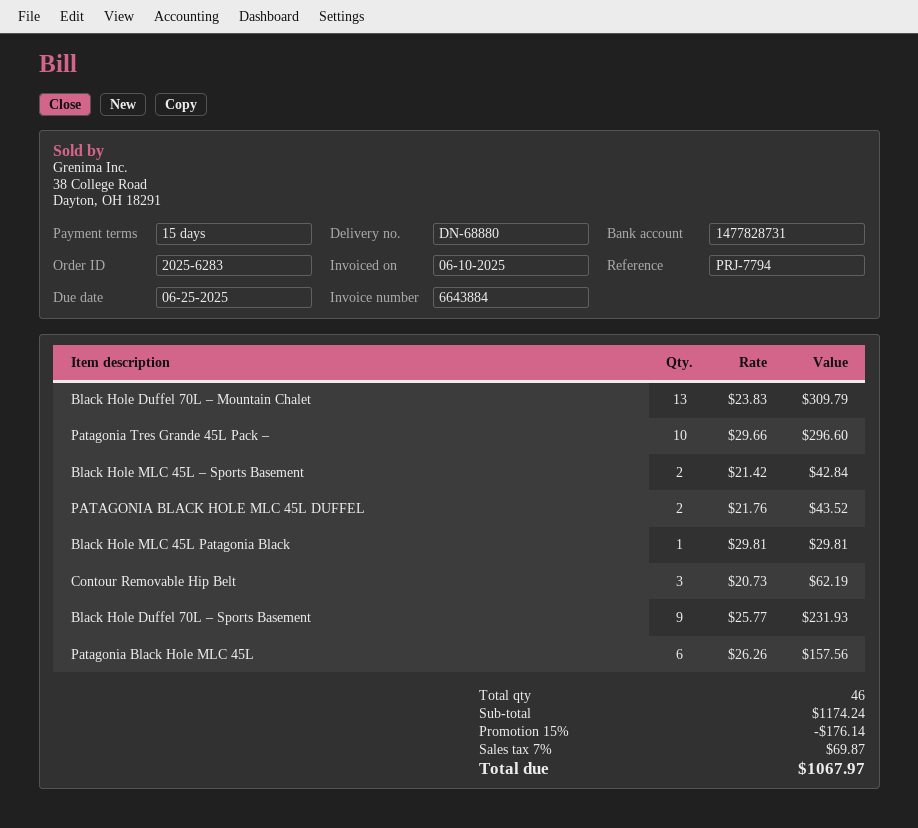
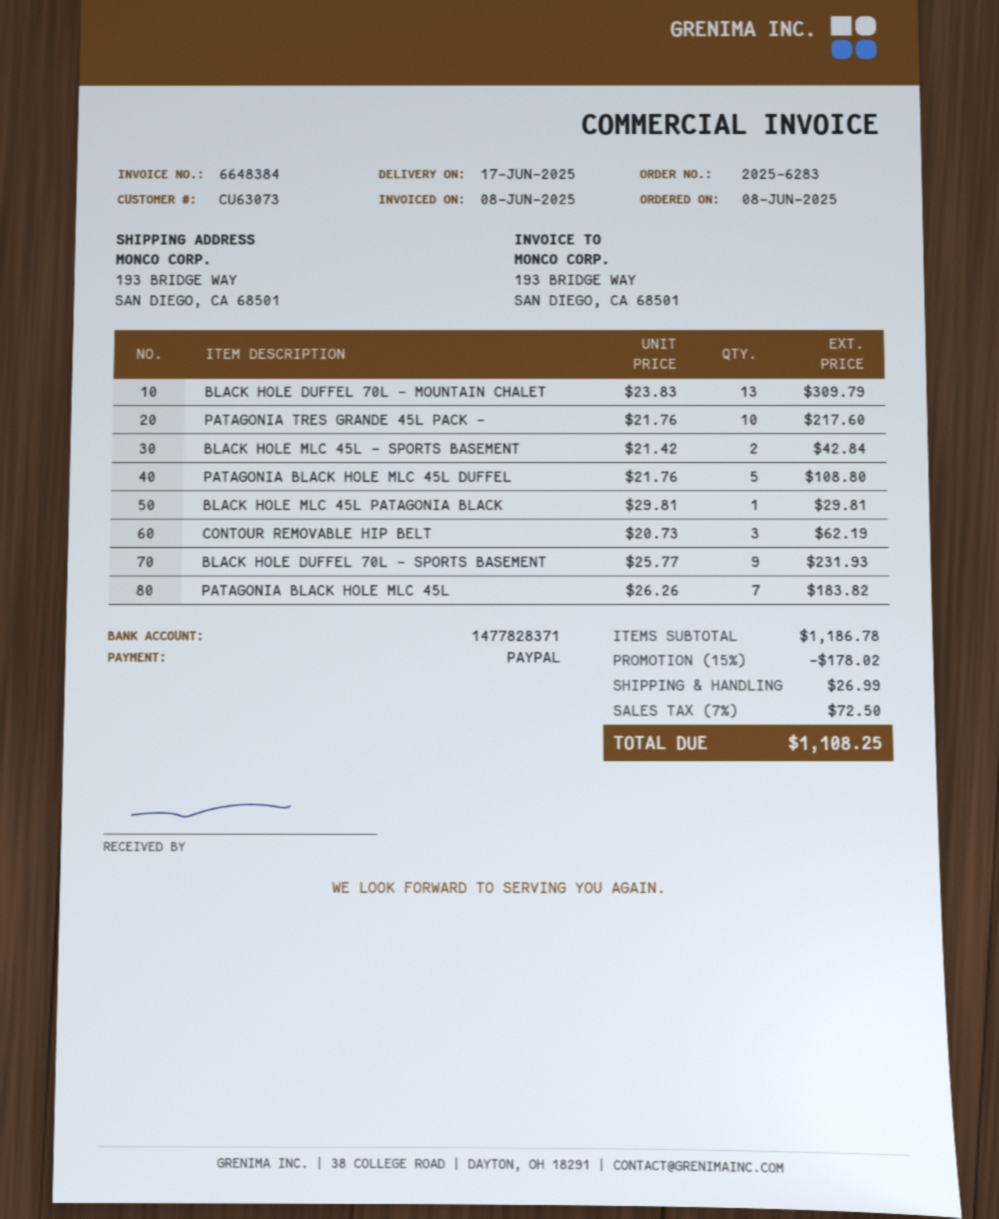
invoice number: 6643884 -> 6648384
invoice date: 2025-06-10 -> 2025-06-08
bank account: 1477828731 -> 1477828371
Patagonia Tres Grande 45L Pack –: 10 x 29.66 = 296.60 -> 10 x 21.76 = 217.60
PATAGONIA BLACK HOLE MLC 45L DUFFEL: 2 x 21.76 = 43.52 -> 5 x 21.76 = 108.80
Patagonia Black Hole MLC 45L: 6 x 26.26 = 157.56 -> 7 x 26.26 = 183.82
subtotal: 1174.24 -> 1186.78
discount: 15% = 176.14 -> 15% = 178.02
shipping: none -> 26.99
tax: 7% = 69.87 -> 7% = 72.50
total: 1067.97 -> 1108.25

